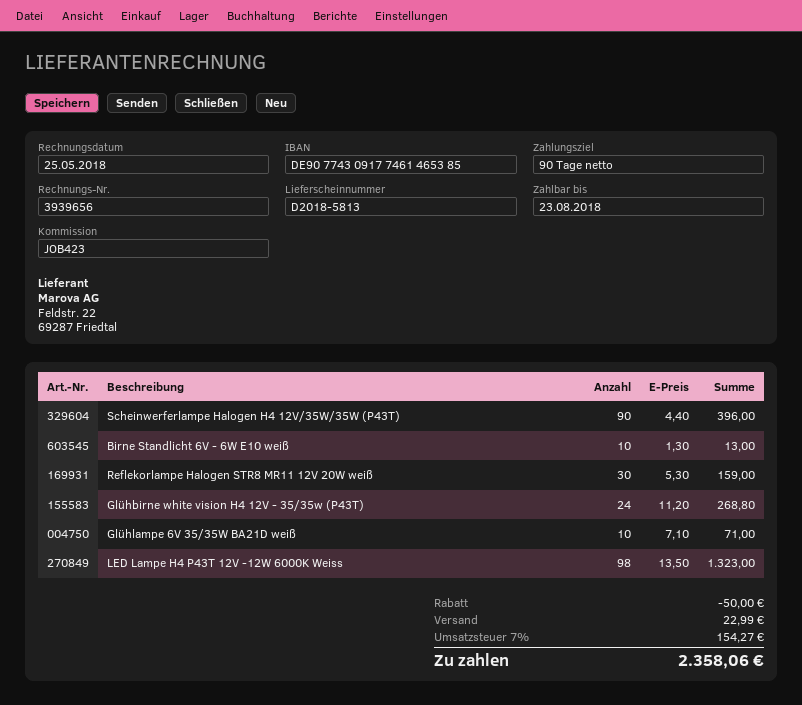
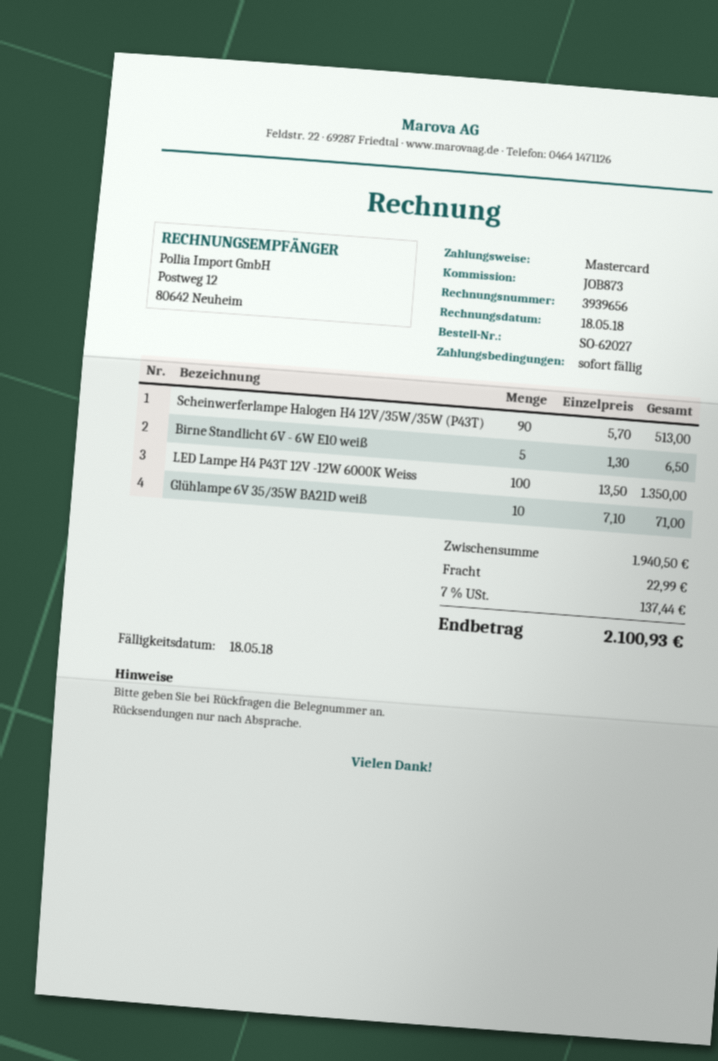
invoice date: 2018-05-25 -> 2018-05-18
payment terms: 90 days -> on receipt
due date: 2018-08-23 -> 2018-05-18
reference: JOB423 -> JOB873
Scheinwerferlampe Halogen H4 12V/35W/35W (P43T): 90 x 4.40 = 396.00 -> 90 x 5.70 = 513.00
Birne Standlicht 6V - 6W E10 weiß: 10 x 1.30 = 13.00 -> 5 x 1.30 = 6.50
Reflekorlampe Halogen STR8 MR11 12V 20W weiß: 30 x 5.30 = 159.00 -> none
Glühbirne white vision H4 12V - 35/35w (P43T): 24 x 11.20 = 268.80 -> none
LED Lampe H4 P43T 12V -12W 6000K Weiss: 98 x 13.50 = 1323.00 -> 100 x 13.50 = 1350.00
discount: 50.00 -> none
tax: 7% = 154.27 -> 7% = 137.44
total: 2358.06 -> 2100.93

